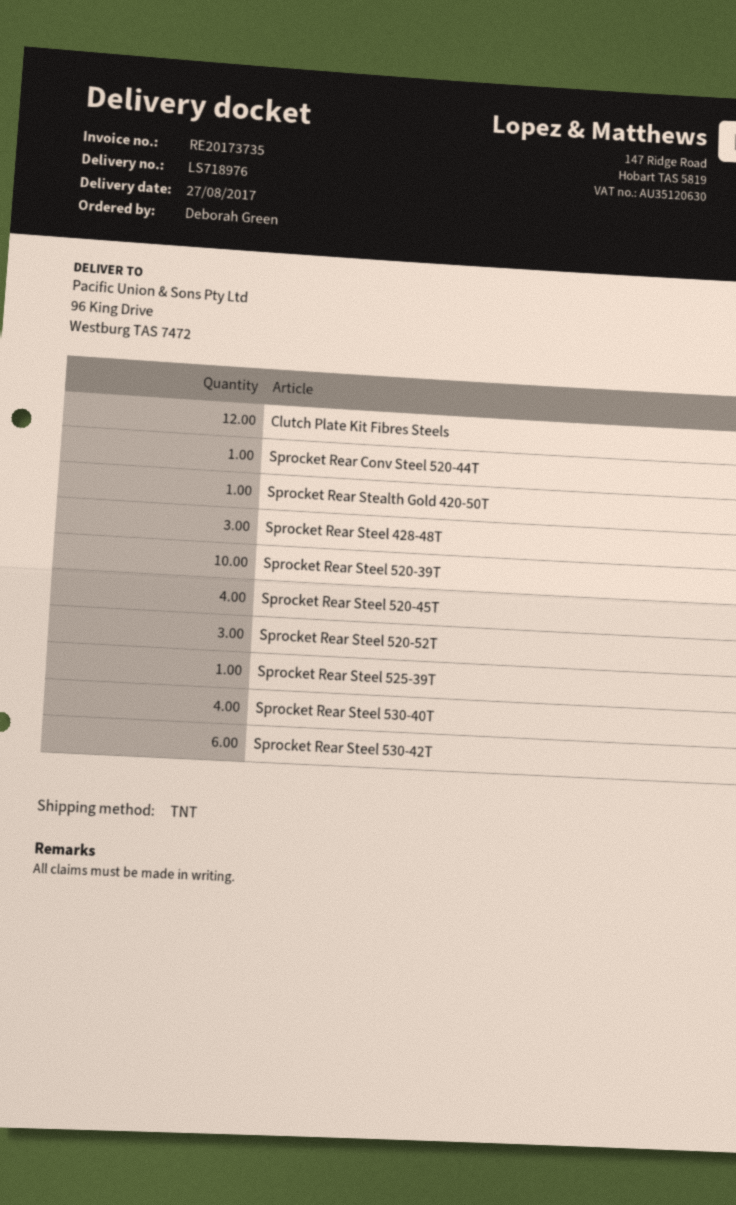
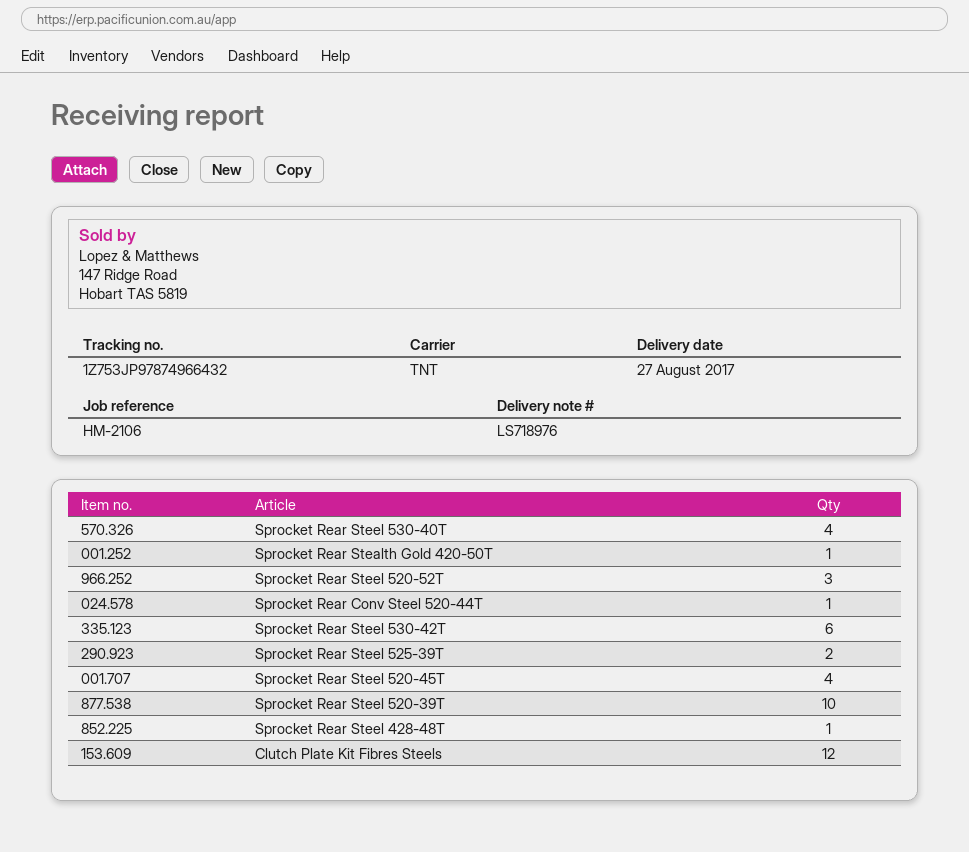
Sprocket Rear Steel 428-48T: 3 -> 1
Sprocket Rear Steel 525-39T: 1 -> 2

